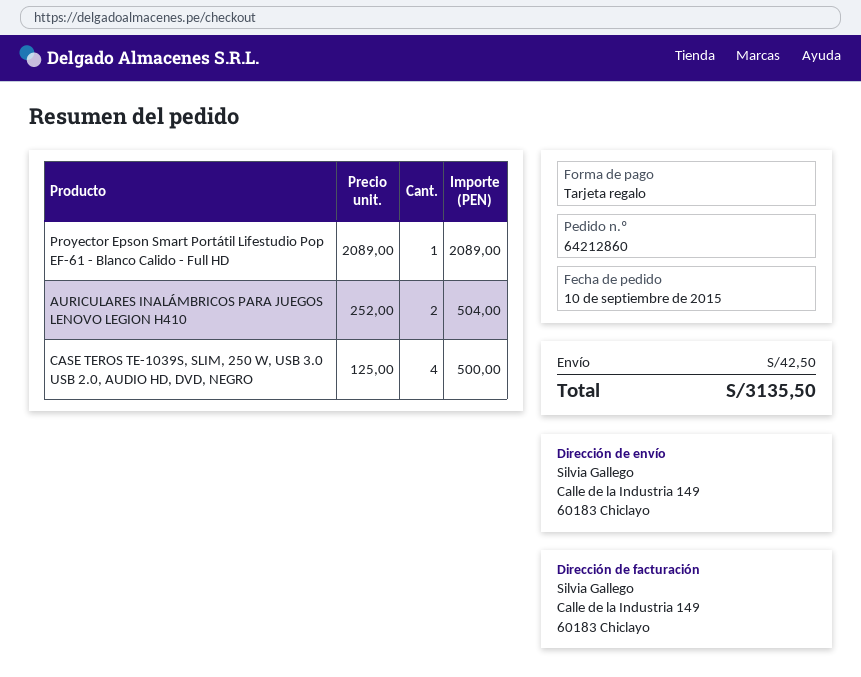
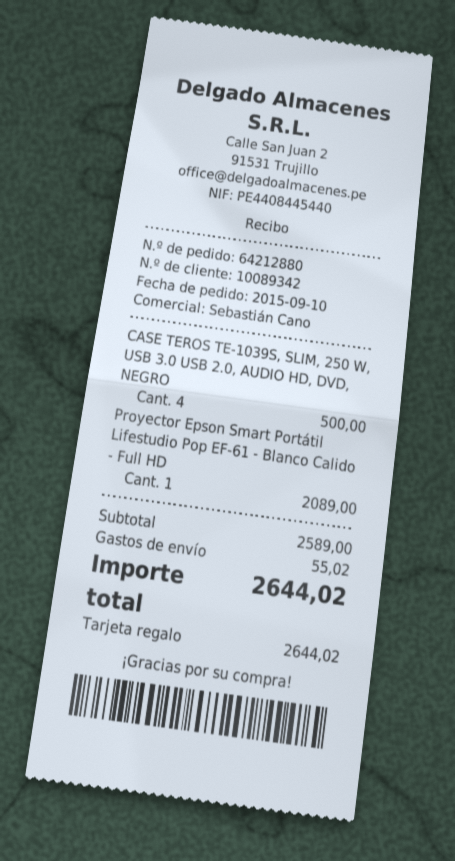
order number: 64212860 -> 64212880
AURICULARES INALÁMBRICOS PARA JUEGOS LENOVO LEGION H410: 2 for 504.00 -> none
shipping: 42.50 -> 55.02
total: 3135.50 -> 2644.02

